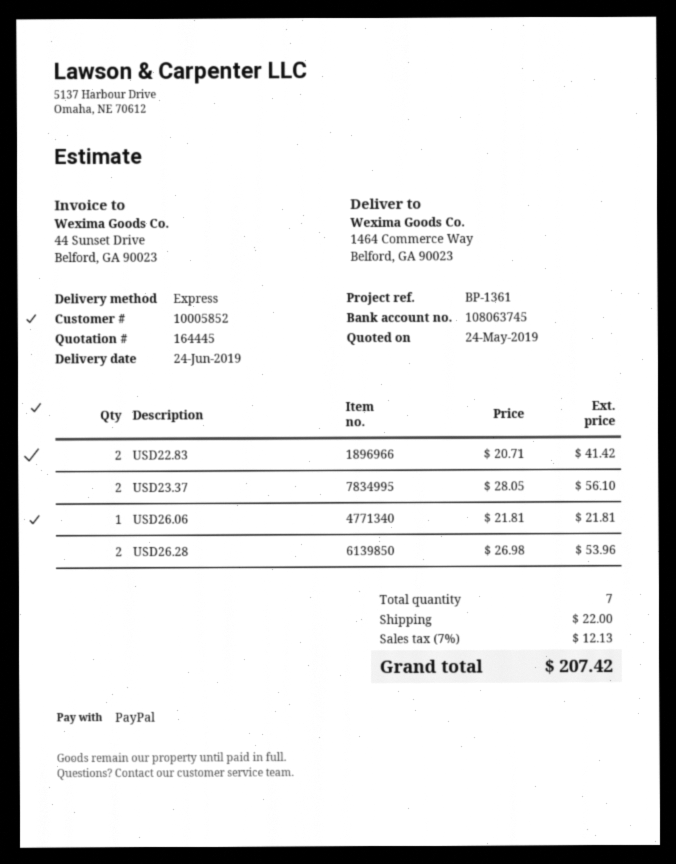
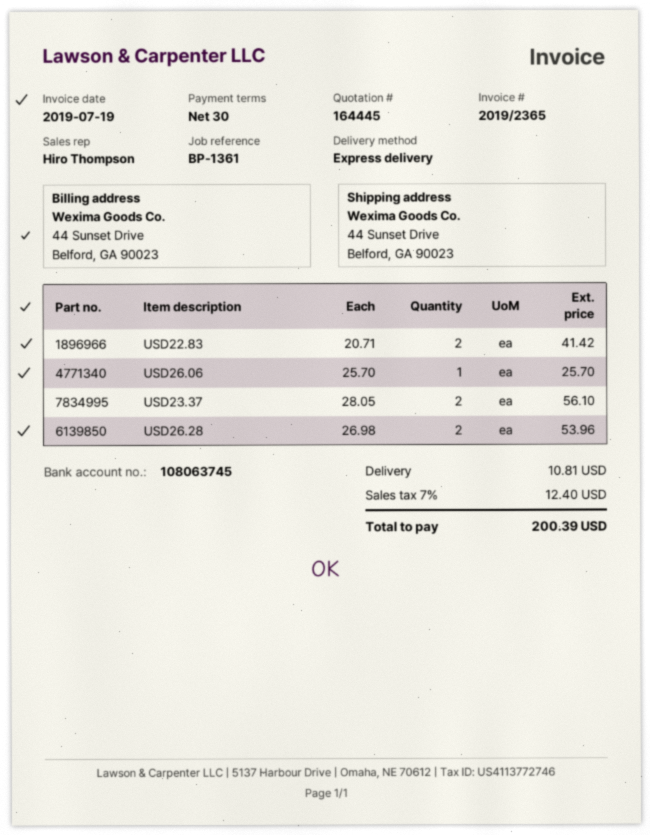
ship to: 1464 Commerce Way, Belford, GA 90023 -> 44 Sunset Drive, Belford, GA 90023
USD26.06: 1 x 21.81 = 21.81 -> 1 x 25.70 = 25.70
shipping: 22.00 -> 10.81
tax: 7% = 12.13 -> 7% = 12.40
total: 207.42 -> 200.39

